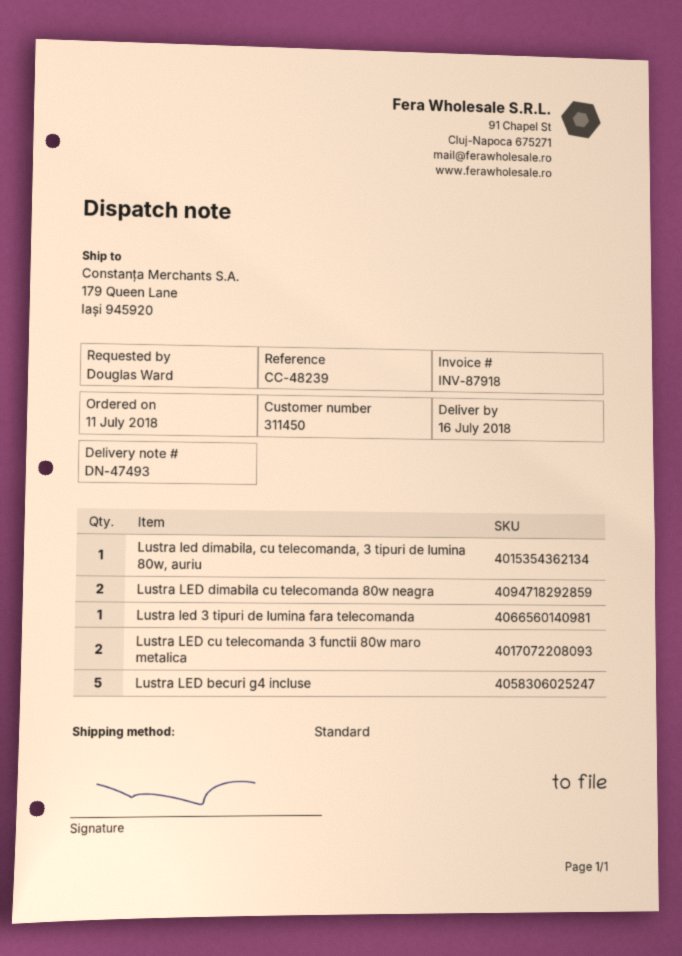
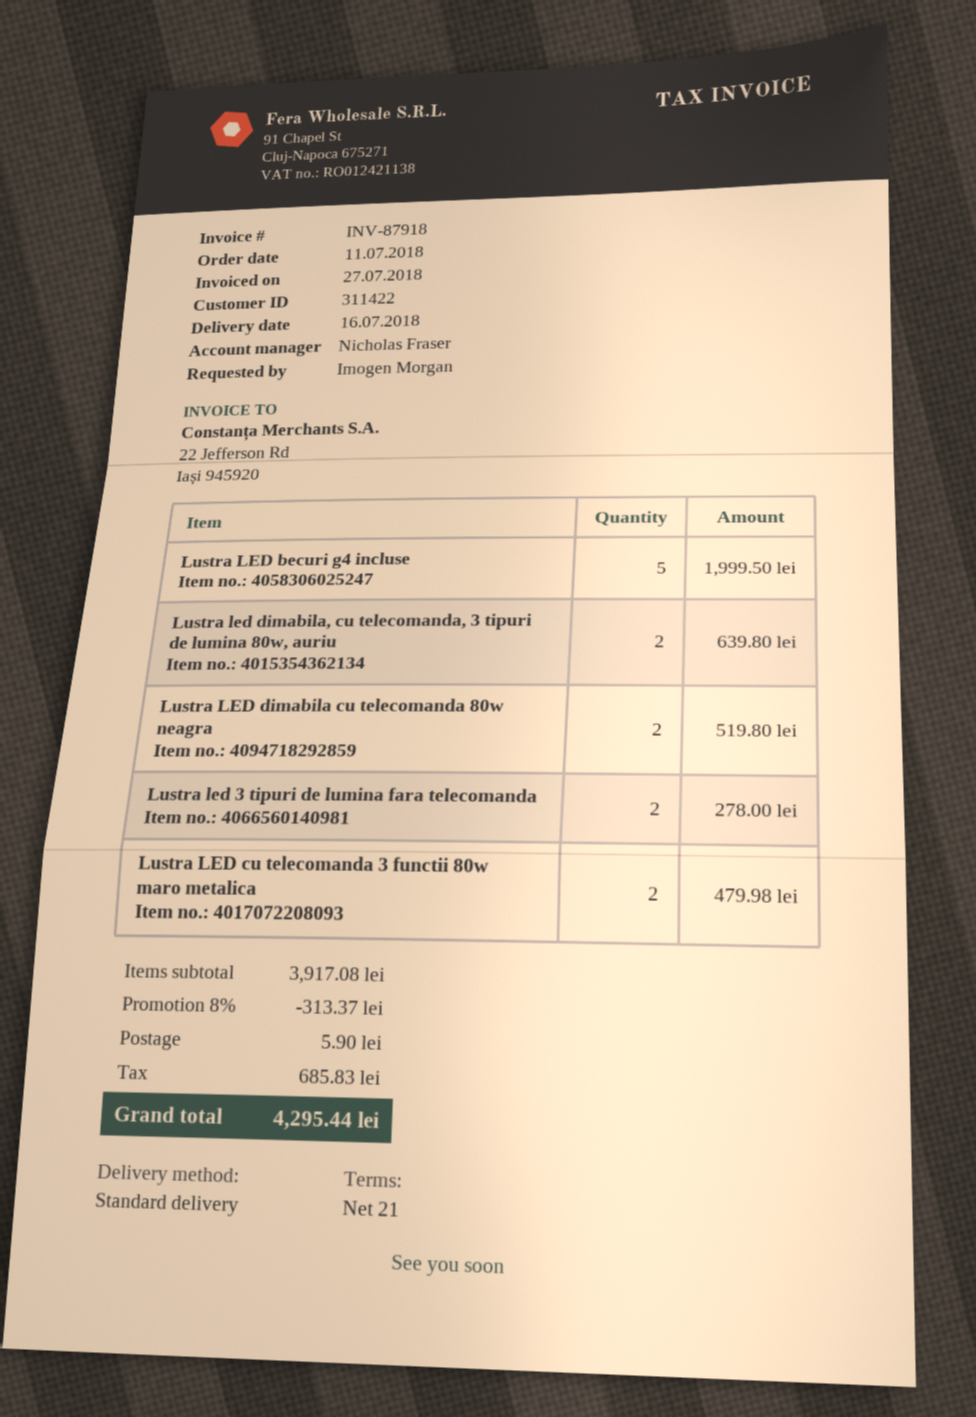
customer number: 311450 -> 311422
ordered by: Douglas Ward -> Imogen Morgan
Lustra led dimabila, cu telecomanda, 3 tipuri de lumina 80w, auriu: 1 -> 2
Lustra led 3 tipuri de lumina fara telecomanda: 1 -> 2

